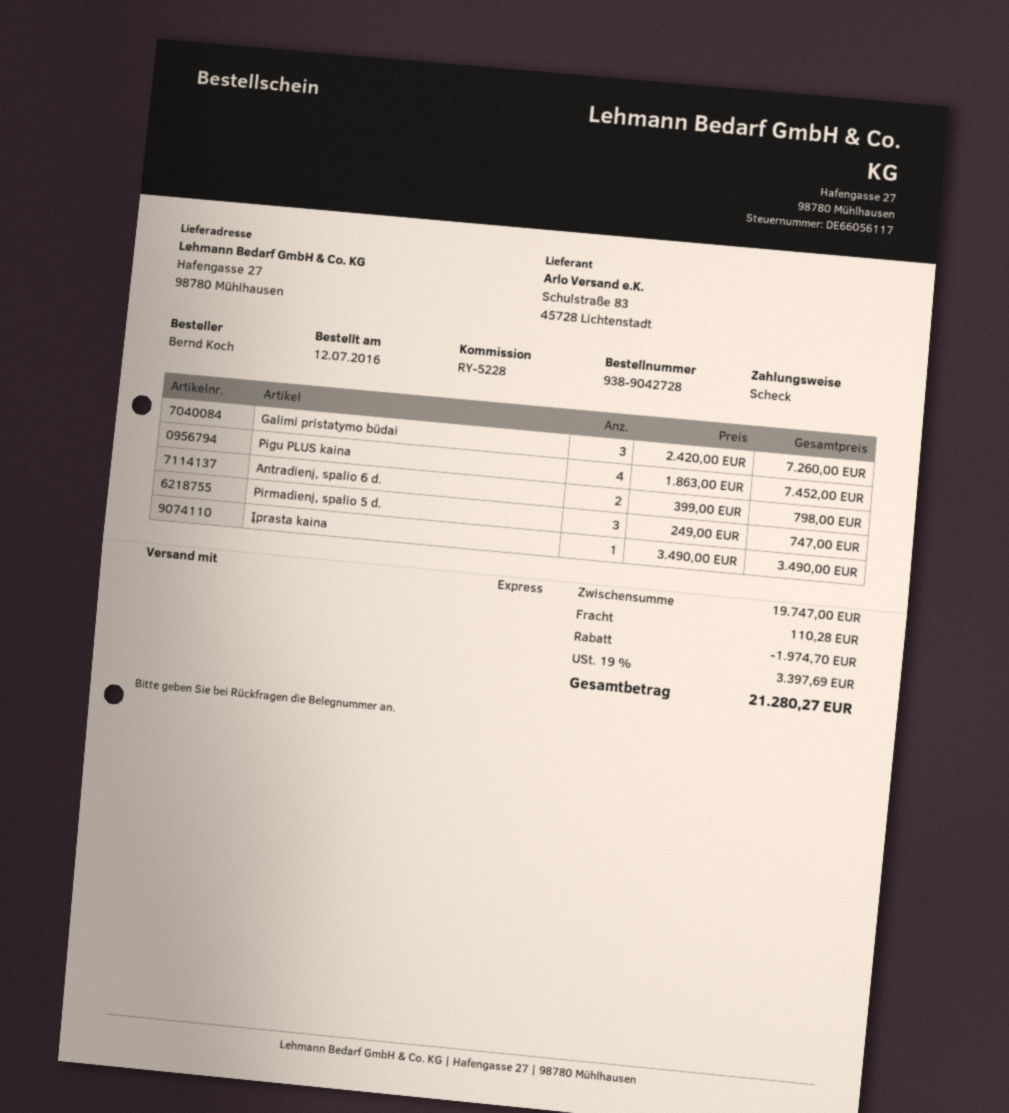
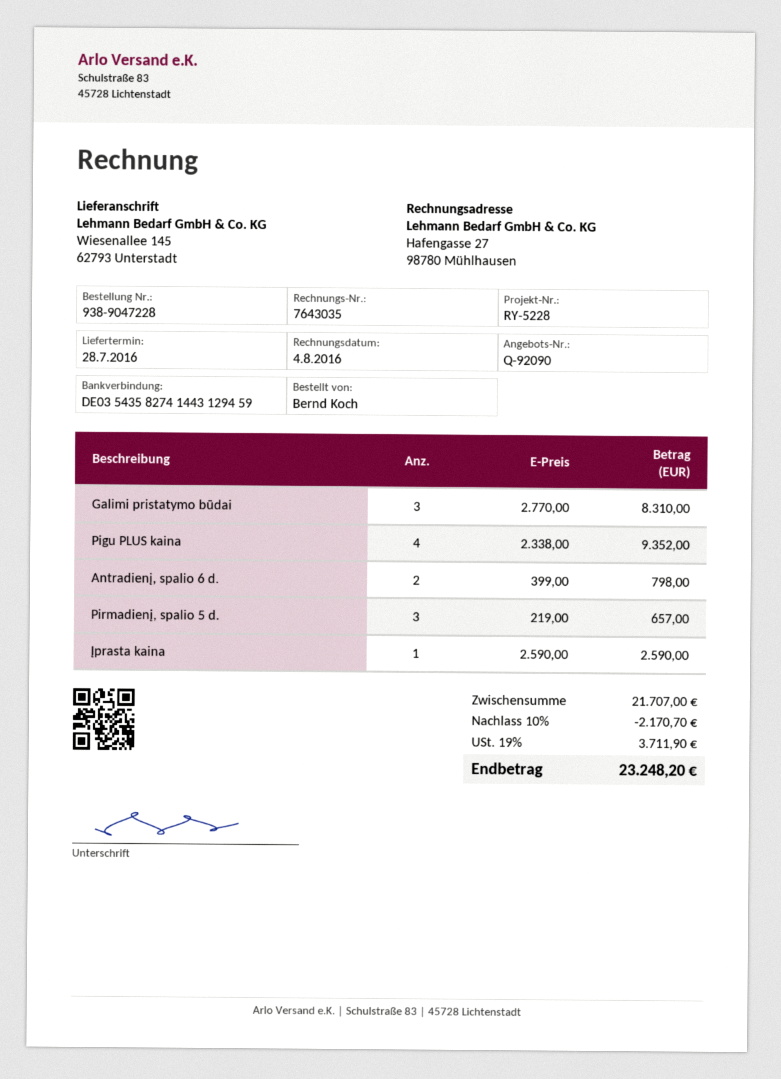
order number: 938-9042728 -> 938-9047228
ship to: Hafengasse 27, 98780 Mühlhausen -> Wiesenallee 145, 62793 Unterstadt
Galimi pristatymo būdai: 3 x 2420.00 = 7260.00 -> 3 x 2770.00 = 8310.00
Pigu PLUS kaina: 4 x 1863.00 = 7452.00 -> 4 x 2338.00 = 9352.00
Pirmadienį, spalio 5 d.: 3 x 249.00 = 747.00 -> 3 x 219.00 = 657.00
Įprasta kaina: 1 x 3490.00 = 3490.00 -> 1 x 2590.00 = 2590.00
subtotal: 19747.00 -> 21707.00
discount: 1974.70 -> 2170.70
shipping: 110.28 -> none
tax: 19% = 3397.69 -> 19% = 3711.90
total: 21280.27 -> 23248.20

